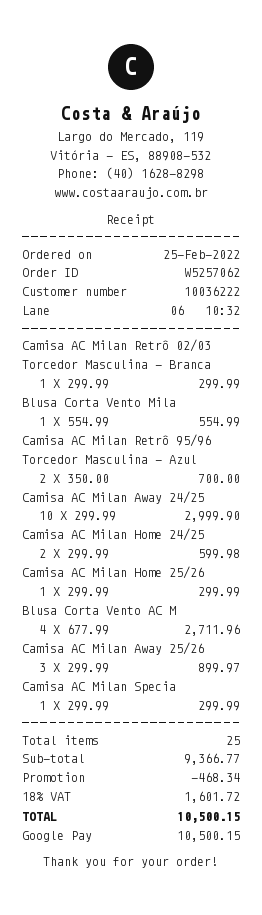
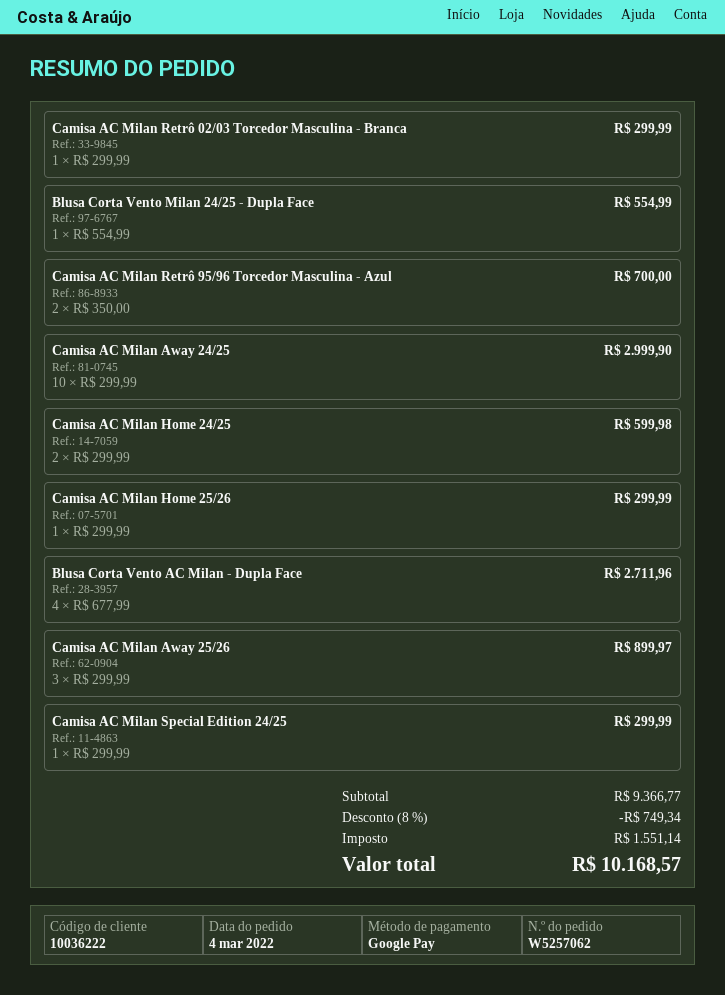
order date: 2022-02-25 -> 2022-03-04
discount: 468.34 -> 749.34
tax: 1601.72 -> 1551.14
total: 10500.15 -> 10168.57

